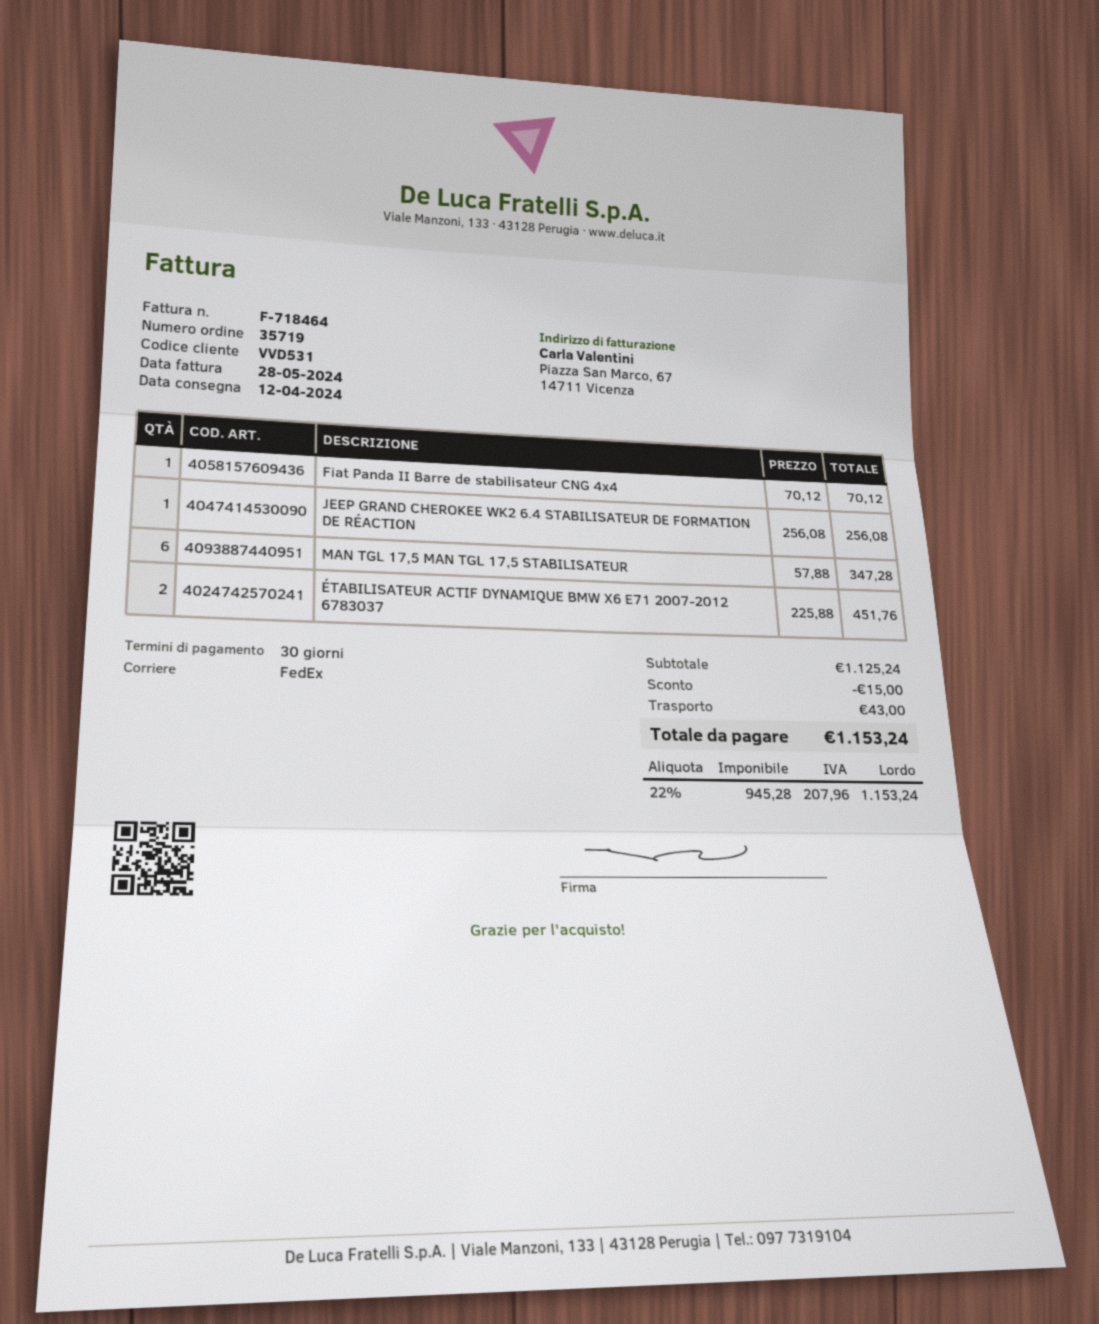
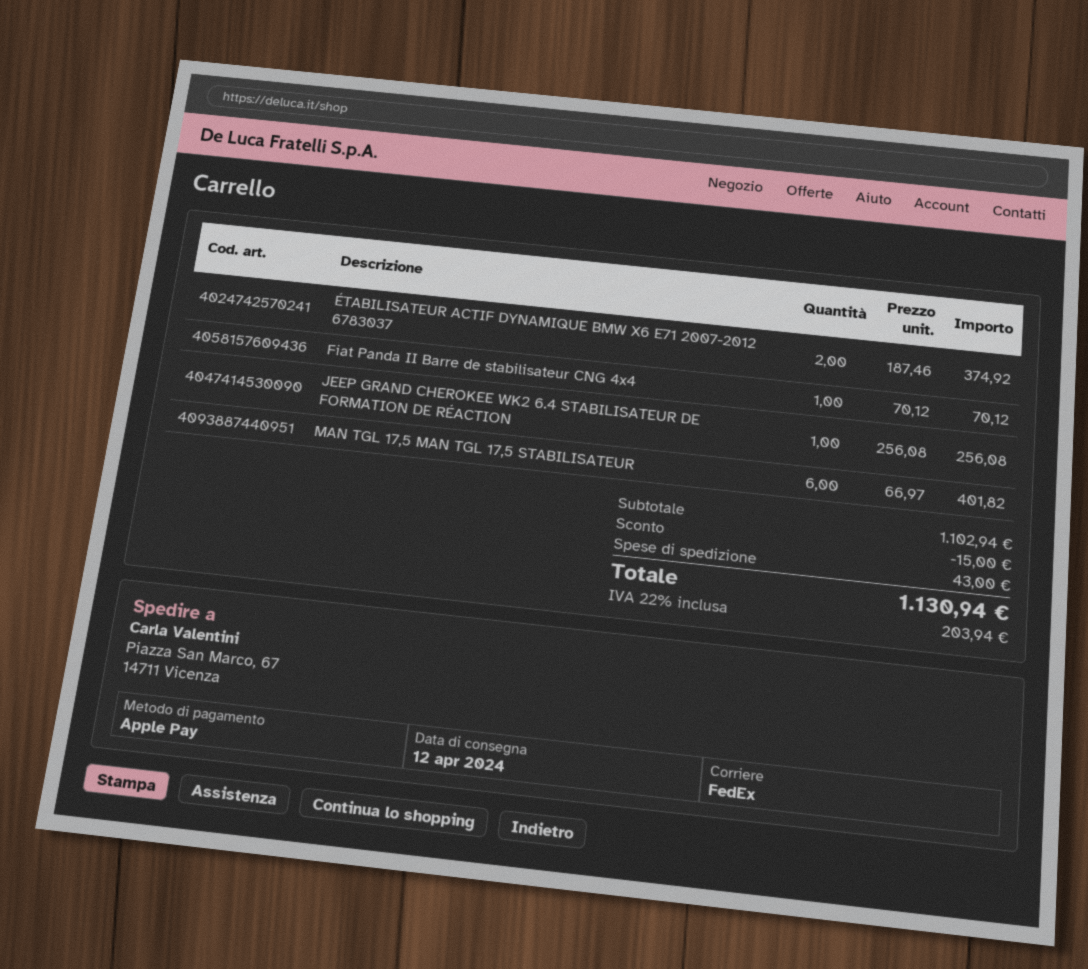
MAN TGL 17,5 MAN TGL 17,5 STABILISATEUR: 6 x 57.88 = 347.28 -> 6 x 66.97 = 401.82
ÉTABILISATEUR ACTIF DYNAMIQUE BMW X6 E71 2007-2012 6783037: 2 x 225.88 = 451.76 -> 2 x 187.46 = 374.92
subtotal: 1125.24 -> 1102.94
tax: 22% = 207.96 -> 22% = 203.94
total: 1153.24 -> 1130.94

